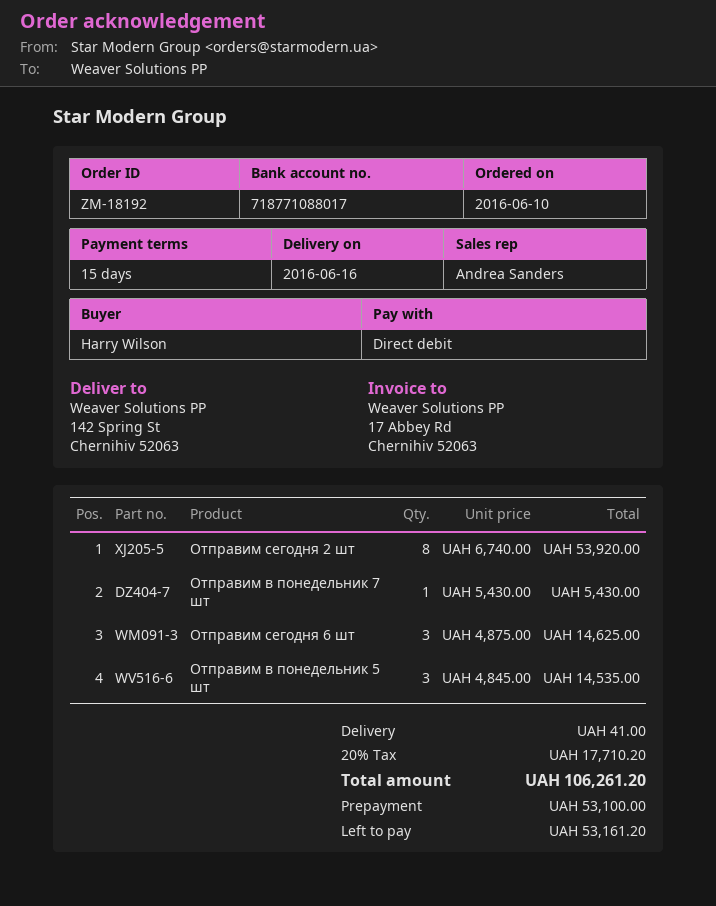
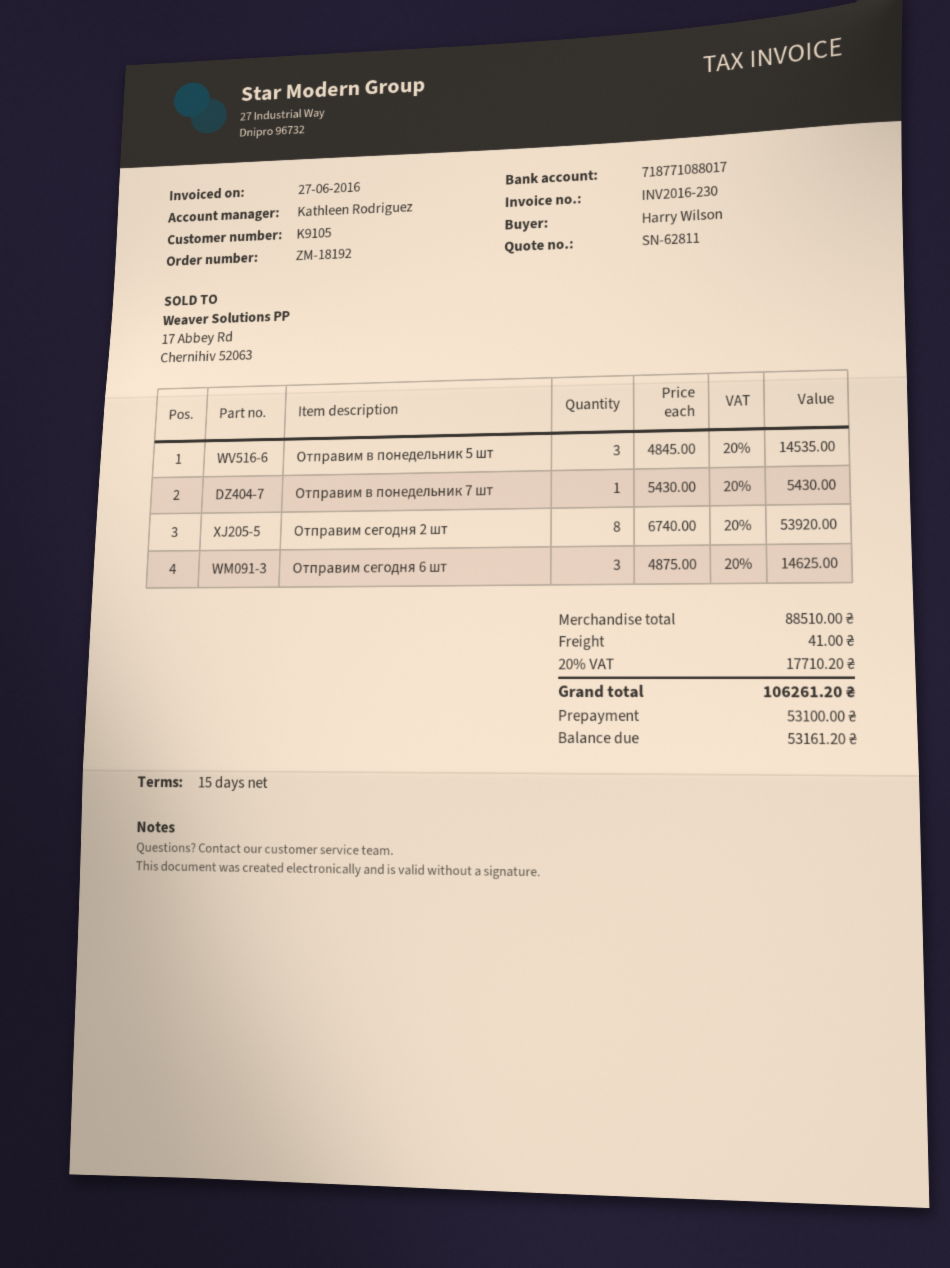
sales rep: Andrea Sanders -> Kathleen Rodriguez

